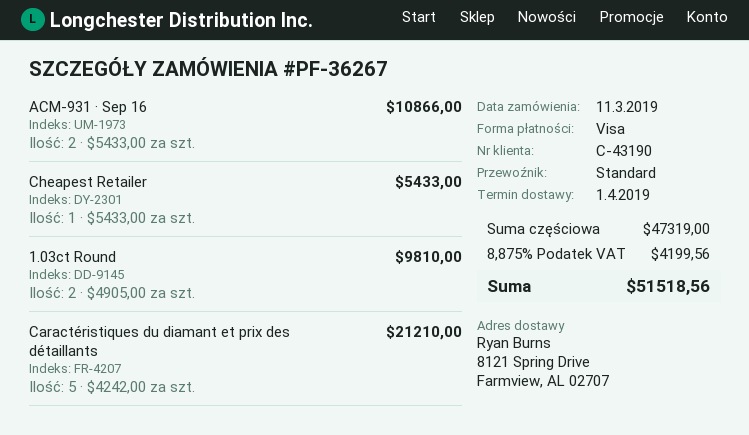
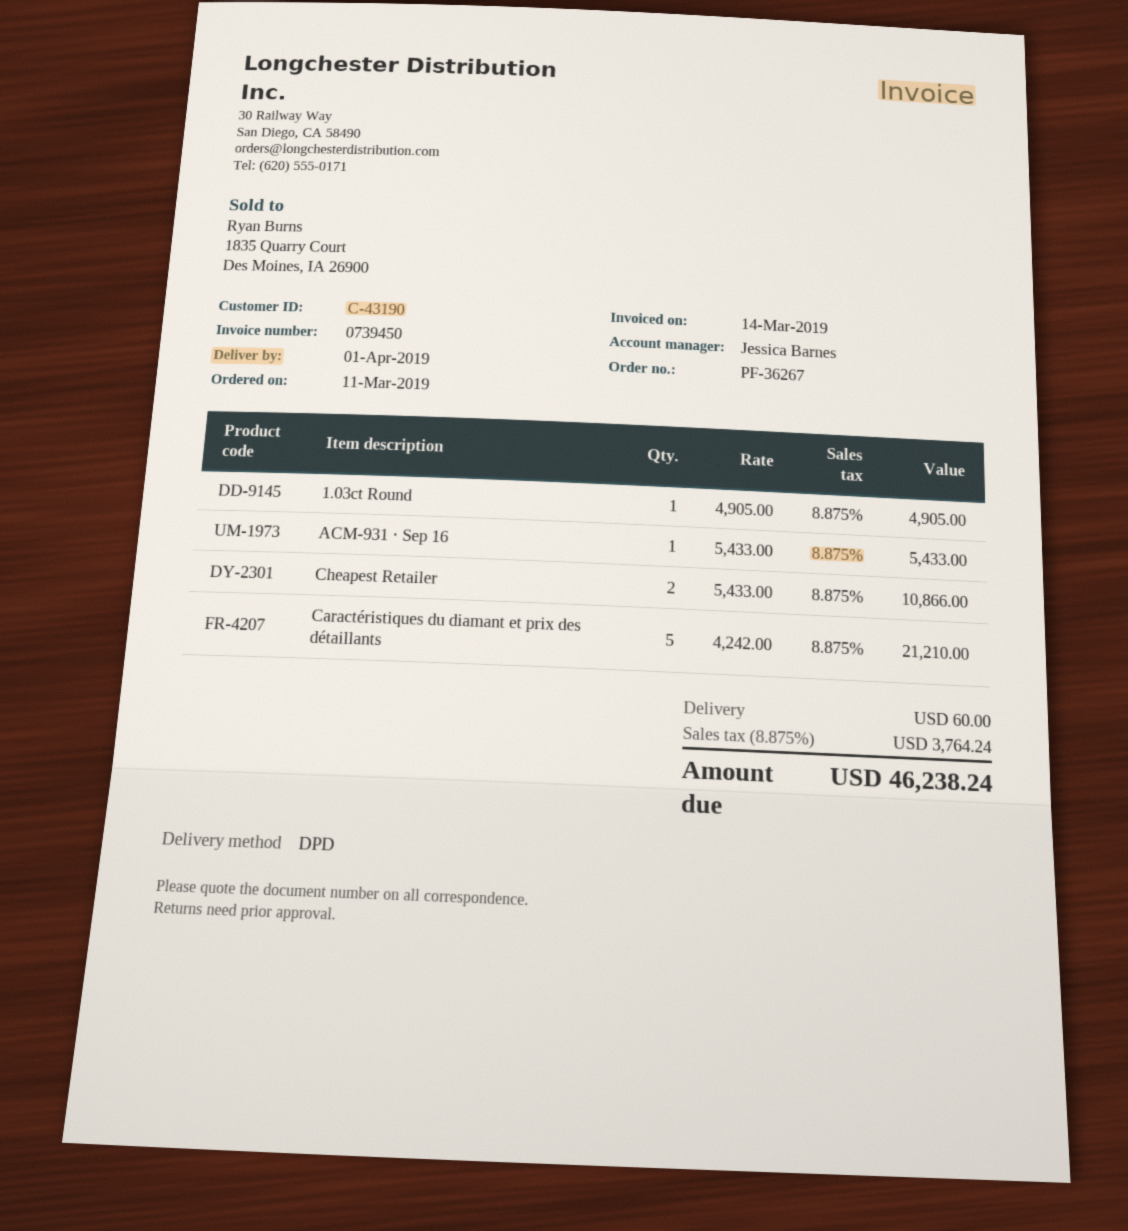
shipping method: standard -> DPD
ACM-931 · Sep 16: 2 x 5433.00 = 10866.00 -> 1 x 5433.00 = 5433.00
Cheapest Retailer: 1 x 5433.00 = 5433.00 -> 2 x 5433.00 = 10866.00
1.03ct Round: 2 x 4905.00 = 9810.00 -> 1 x 4905.00 = 4905.00
shipping: none -> 60.00
tax: 8.875% = 4199.56 -> 8.875% = 3764.24
total: 51518.56 -> 46238.24

